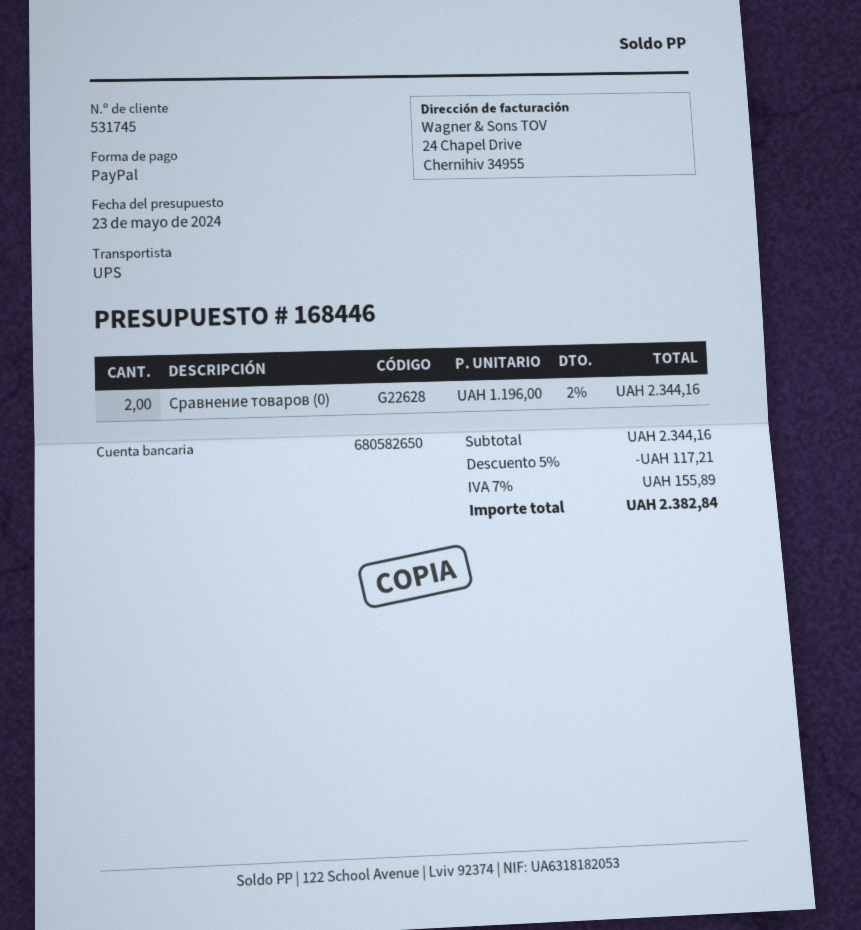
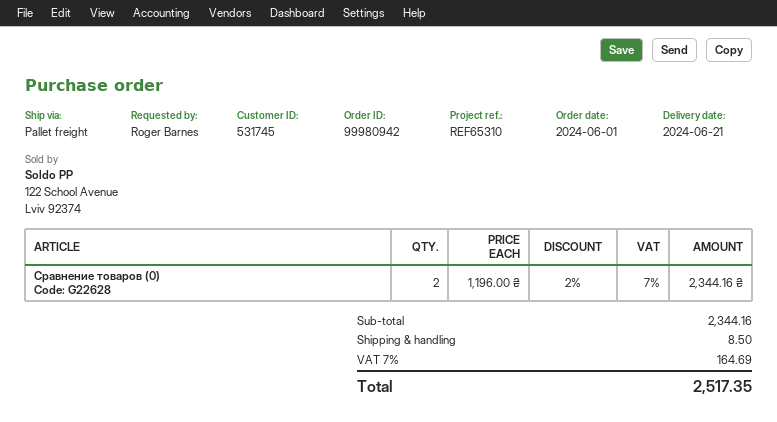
shipping method: UPS -> pallet freight
discount: 5% = 117.21 -> none
shipping: none -> 8.50
tax: 7% = 155.89 -> 7% = 164.69
total: 2382.84 -> 2517.35

